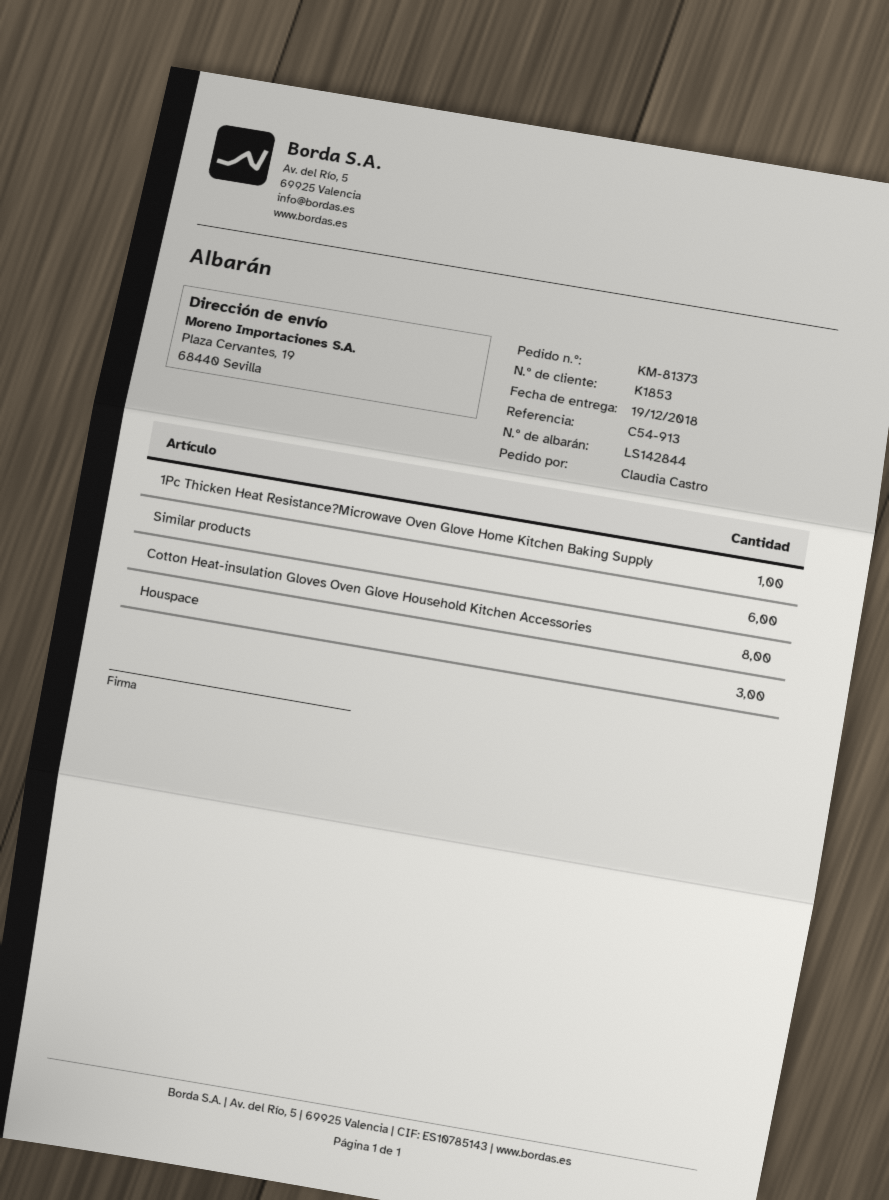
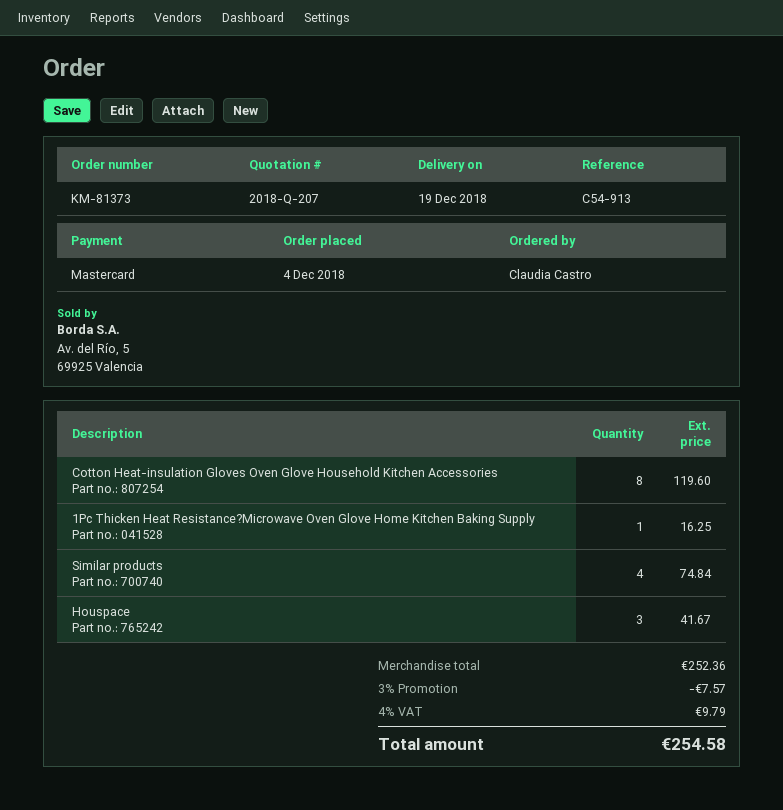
Similar products: 6 -> 4

